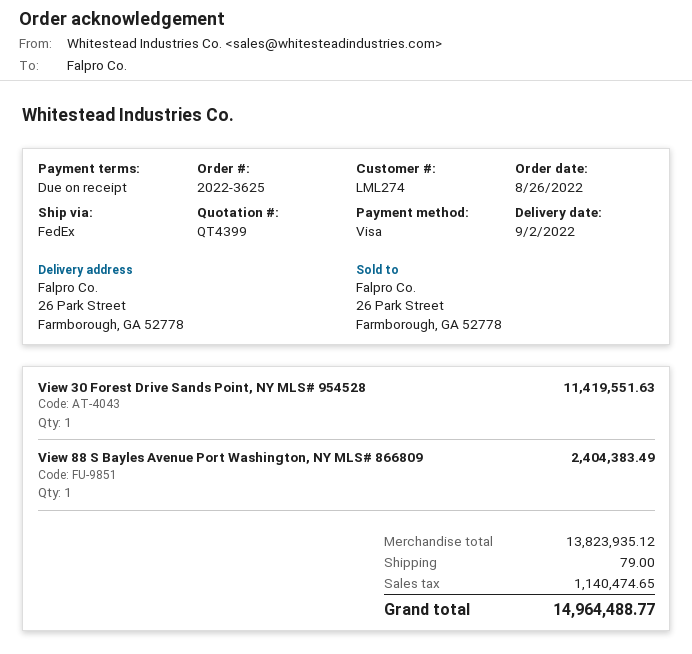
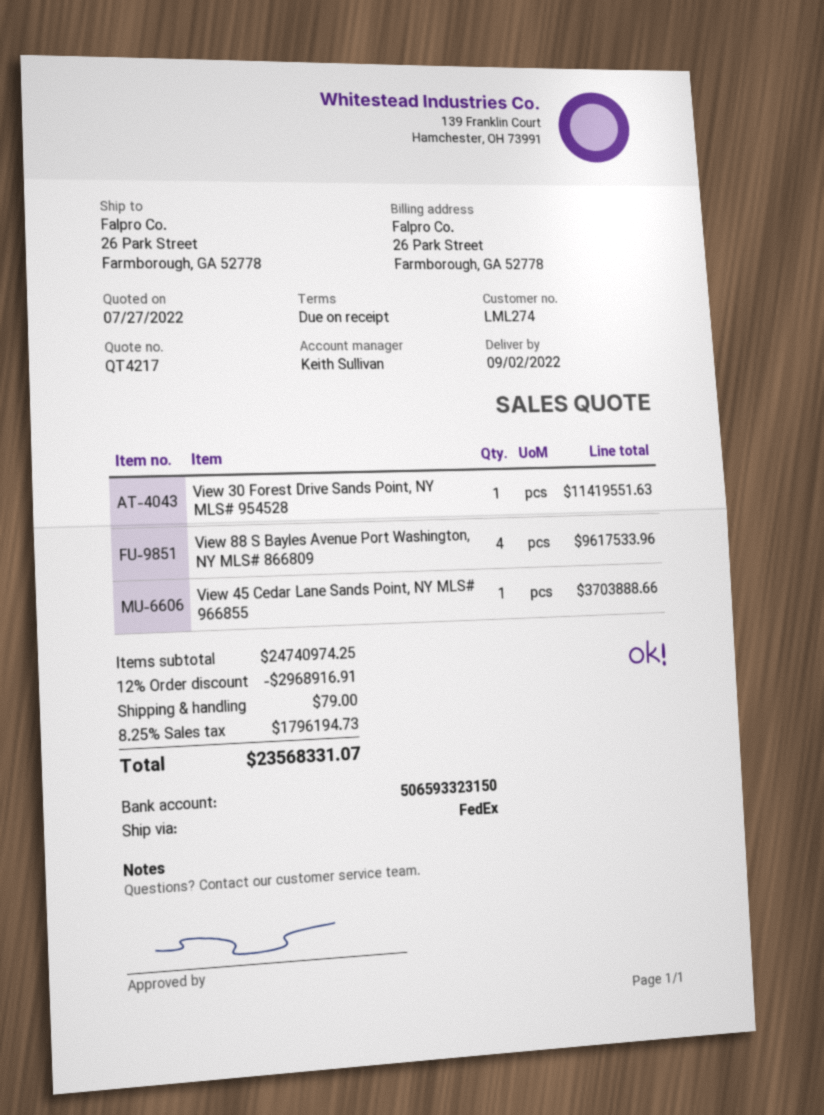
quote number: QT4399 -> QT4217
View 88 S Bayles Avenue Port Washington, NY MLS# 866809: 1 for 2404383.49 -> 4 for 9617533.96
View 45 Cedar Lane Sands Point, NY MLS# 966855: none -> 1 for 3703888.66
subtotal: 13823935.12 -> 24740974.25
discount: none -> 12% = 2968916.91
tax: 1140474.65 -> 1796194.73
total: 14964488.77 -> 23568331.07

